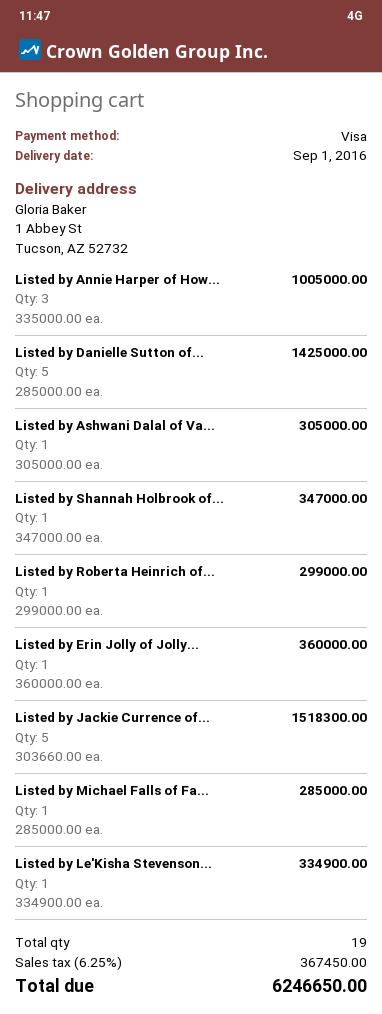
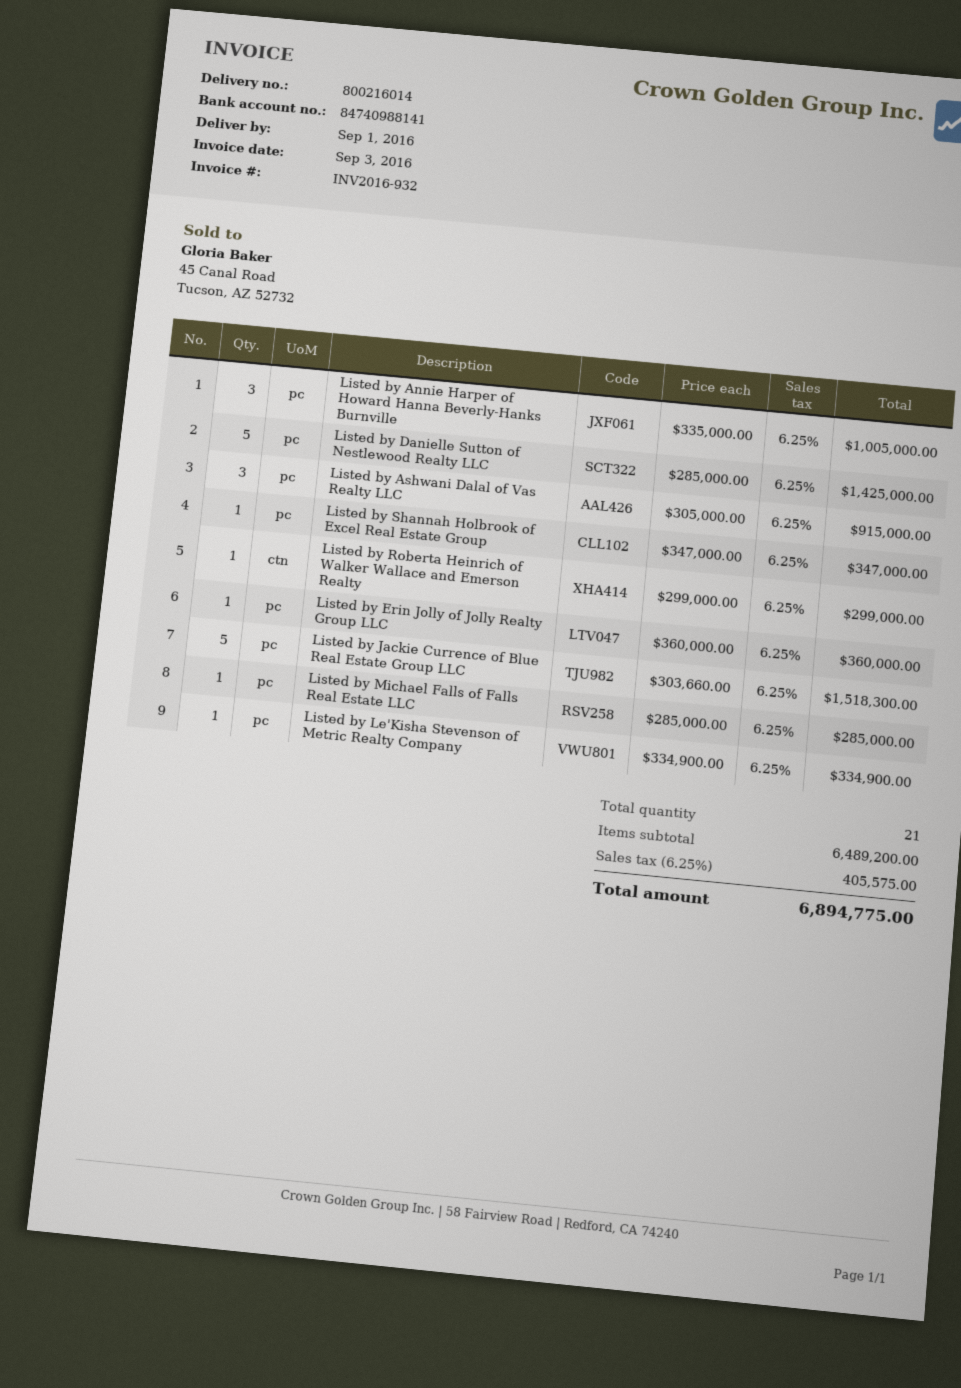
Listed by Ashwani Dalal of Va...: 1 x 305000.00 = 305000.00 -> 3 x 305000.00 = 915000.00
total quantity: 19 -> 21
tax: 6.25% = 367450.00 -> 6.25% = 405575.00
total: 6246650.00 -> 6894775.00

